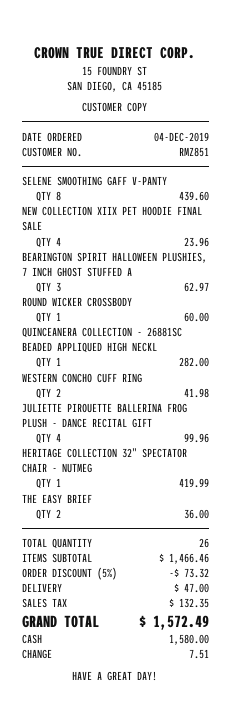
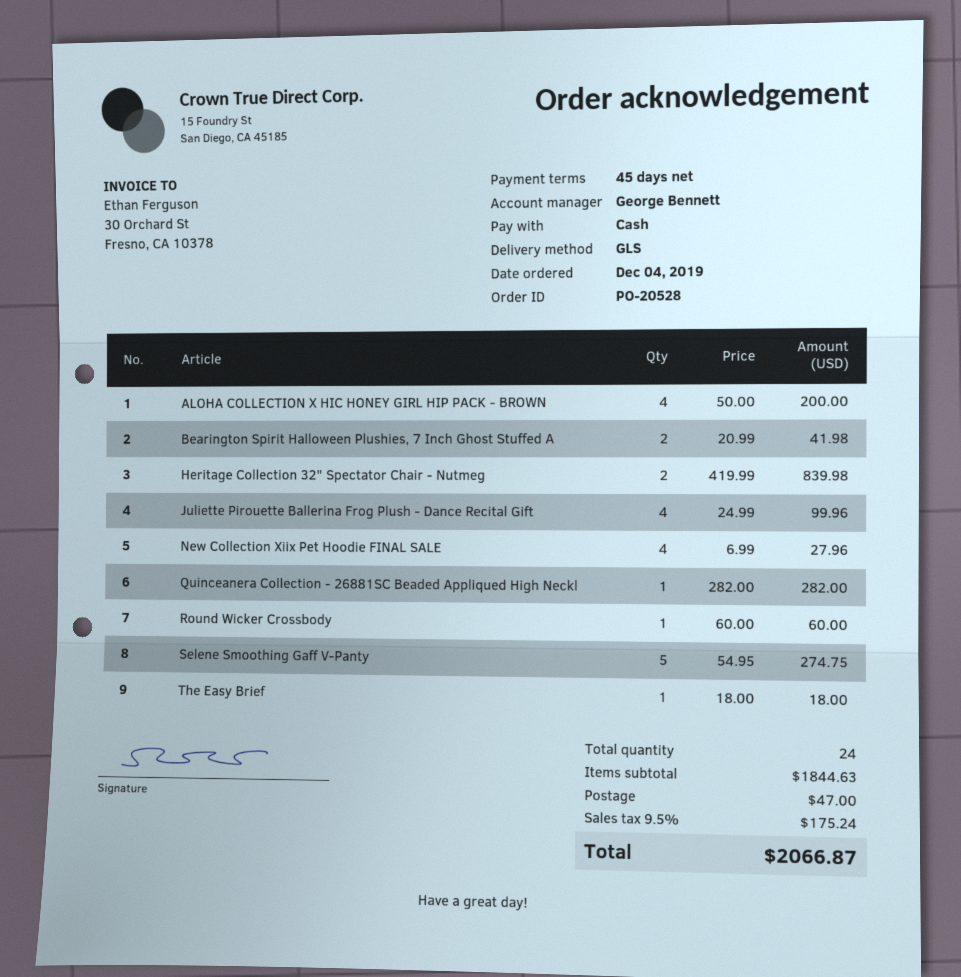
SELENE SMOOTHING GAFF V-PANTY: 8 for 439.60 -> 5 for 274.75
NEW COLLECTION XIIX PET HOODIE FINAL SALE: 4 for 23.96 -> 4 for 27.96
BEARINGTON SPIRIT HALLOWEEN PLUSHIES, 7 INCH GHOST STUFFED A: 3 for 62.97 -> 2 for 41.98
WESTERN CONCHO CUFF RING: 2 for 41.98 -> none
HERITAGE COLLECTION 32" SPECTATOR CHAIR - NUTMEG: 1 for 419.99 -> 2 for 839.98
THE EASY BRIEF: 2 for 36.00 -> 1 for 18.00
ALOHA COLLECTION X HIC HONEY GIRL HIP PACK - BROWN: none -> 4 for 200.00
total quantity: 26 -> 24
subtotal: 1466.46 -> 1844.63
discount: 5% = 73.32 -> none
tax: 132.35 -> 175.24
total: 1572.49 -> 2066.87

